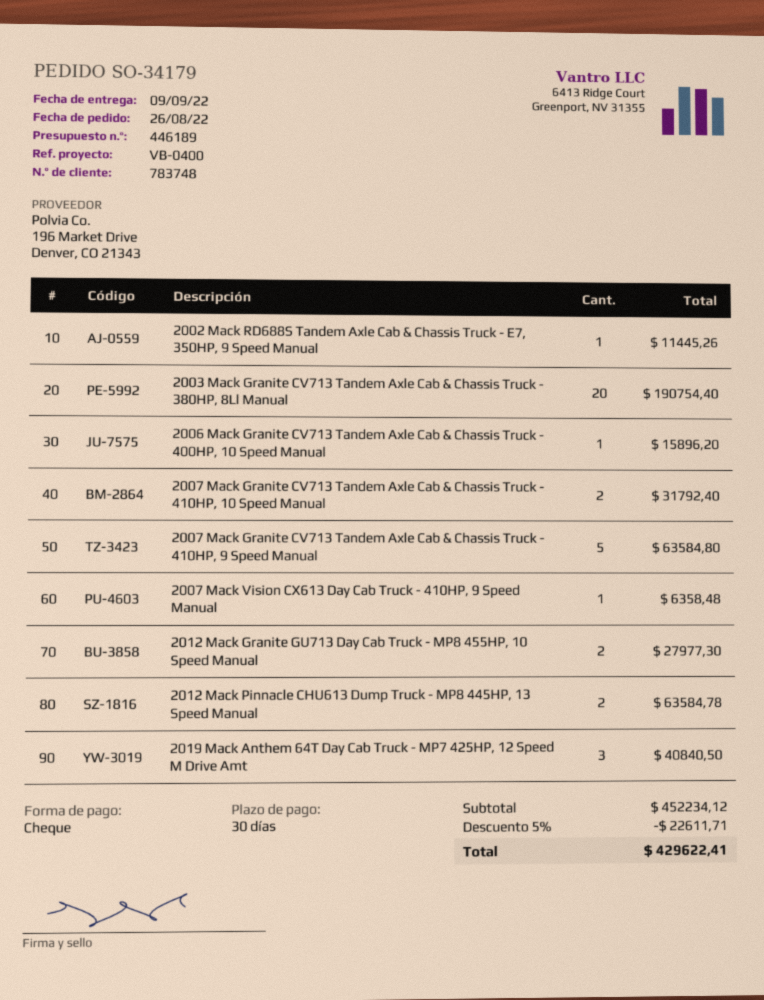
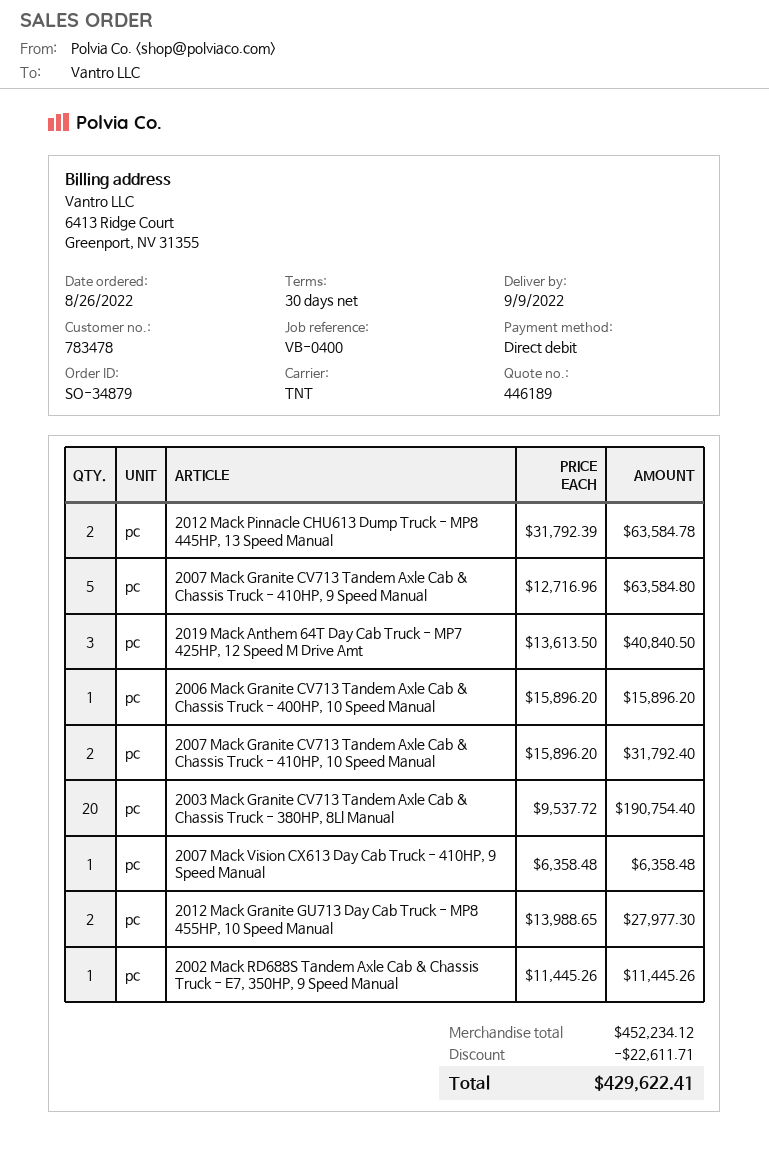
order number: SO-34179 -> SO-34879
customer number: 783748 -> 783478
payment method: cheque -> direct debit

